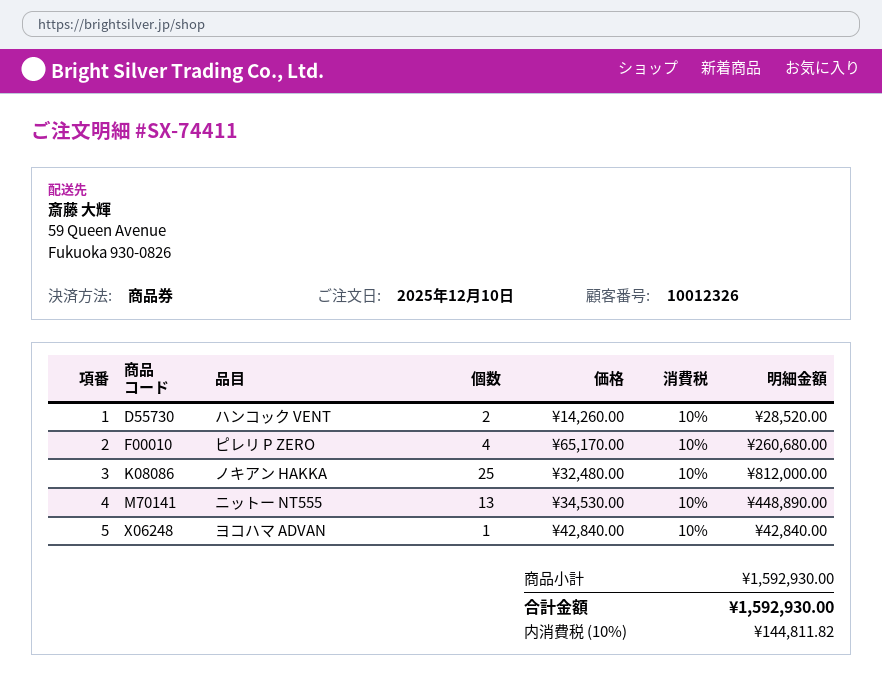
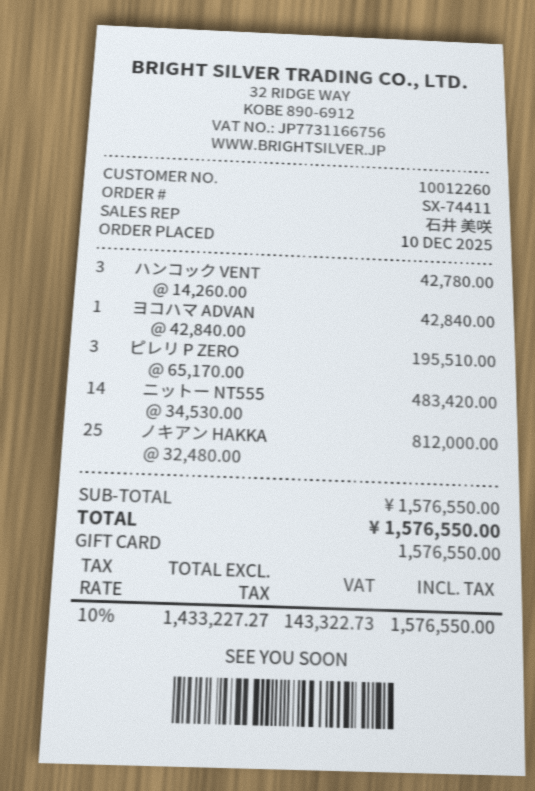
customer number: 10012326 -> 10012260
ハンコック VENT: 2 x 14260.00 = 28520.00 -> 3 x 14260.00 = 42780.00
ピレリ P ZERO: 4 x 65170.00 = 260680.00 -> 3 x 65170.00 = 195510.00
ニットー NT555: 13 x 34530.00 = 448890.00 -> 14 x 34530.00 = 483420.00
subtotal: 1592930.00 -> 1576550.00
tax: 10% = 144811.82 -> 10% = 143322.73
total: 1592930.00 -> 1576550.00

